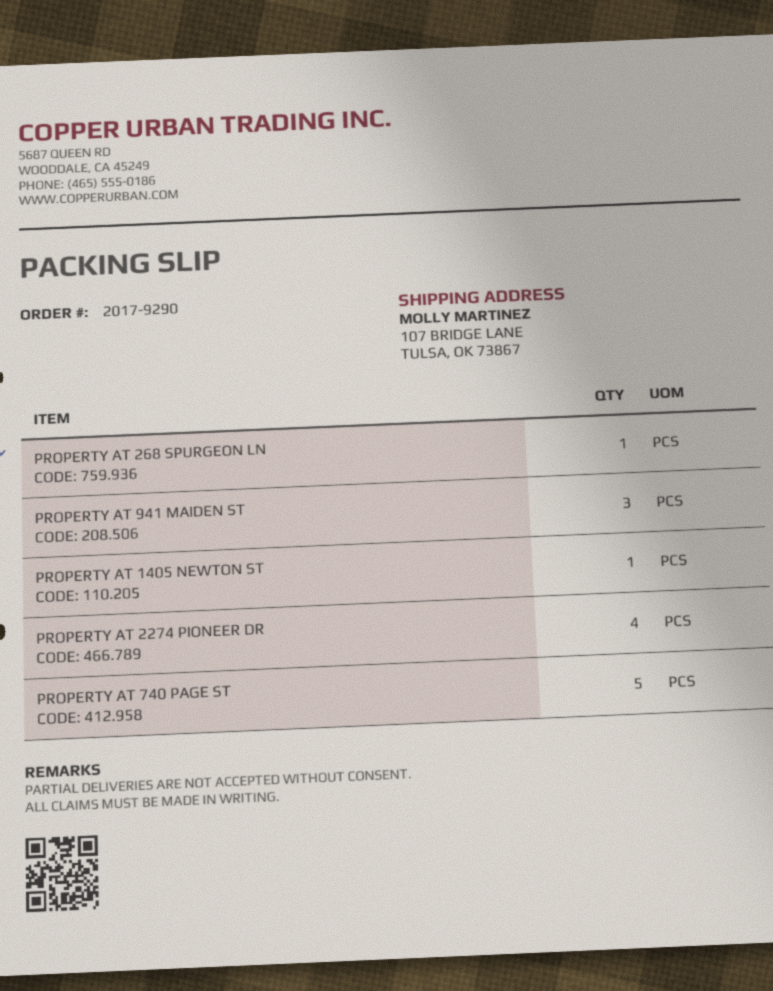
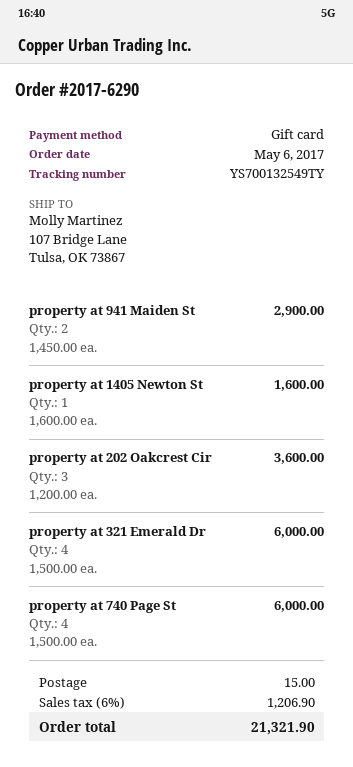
order number: 2017-9290 -> 2017-6290
PROPERTY AT 268 SPURGEON LN: 1 -> none
PROPERTY AT 941 MAIDEN ST: 3 -> 2
PROPERTY AT 2274 PIONEER DR: 4 -> none
PROPERTY AT 740 PAGE ST: 5 -> 4
property at 202 Oakcrest Cir: none -> 3
property at 321 Emerald Dr: none -> 4

